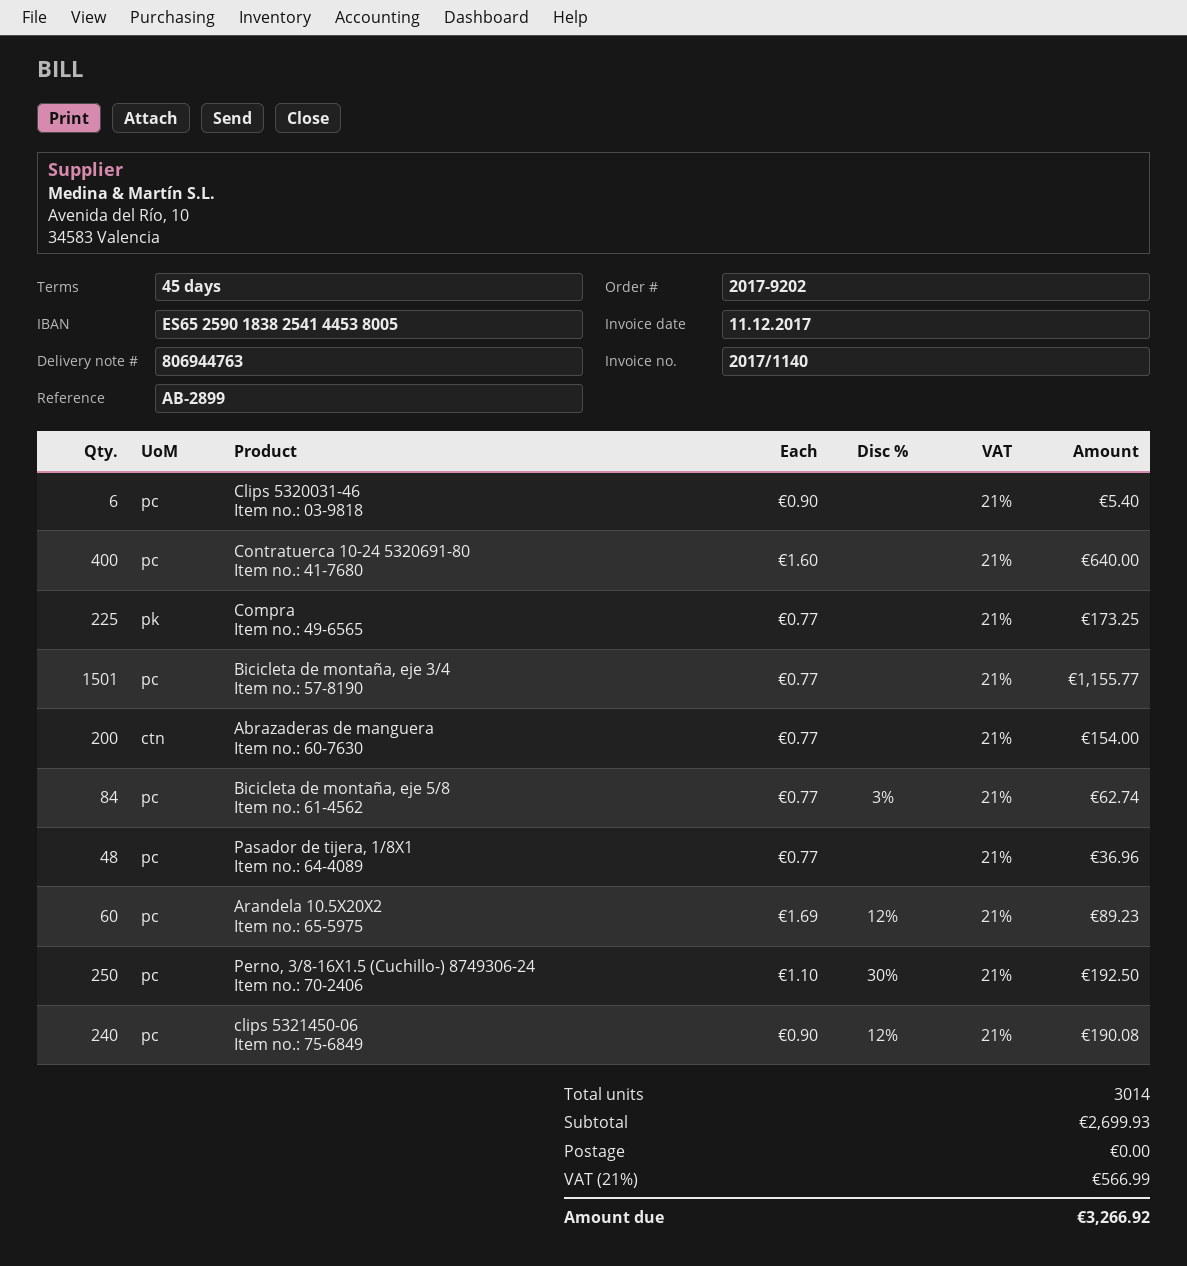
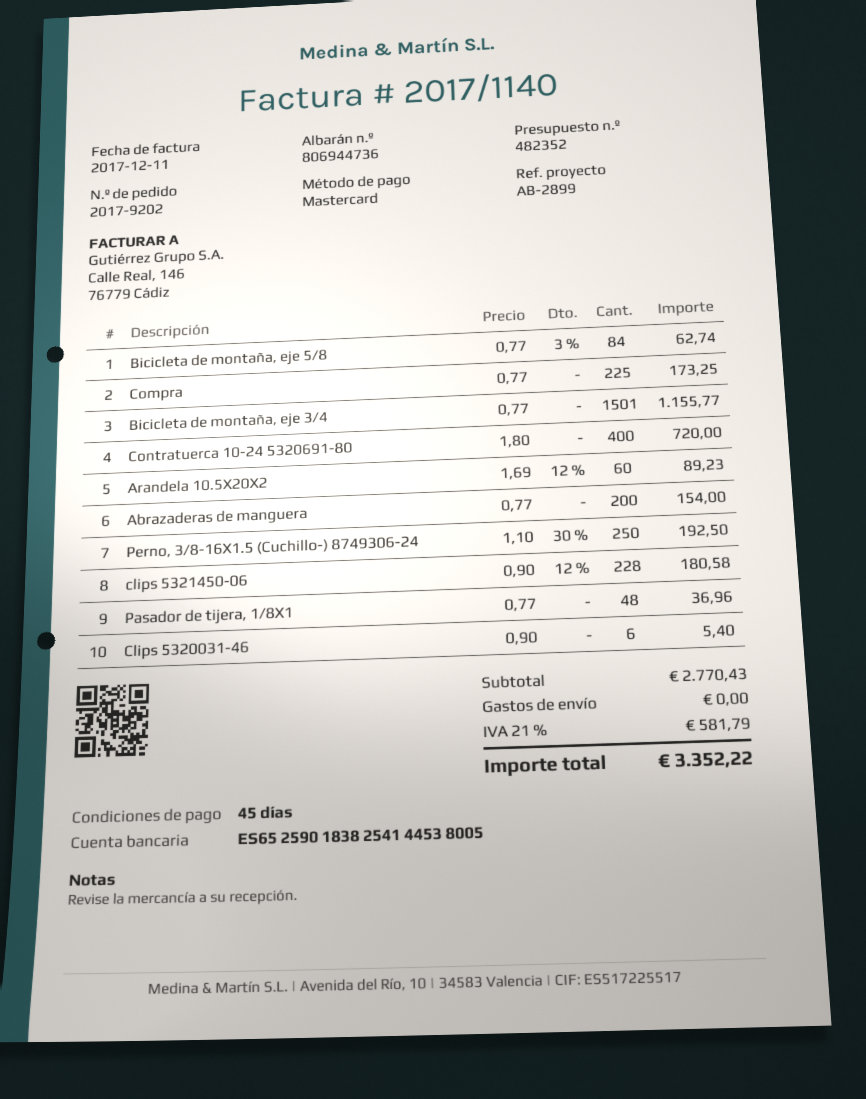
delivery note number: 806944763 -> 806944736
Contratuerca 10-24 5320691-80: 400 x 1.60 = 640.00 -> 400 x 1.80 = 720.00
clips 5321450-06: 240 x 0.90 - 12% = 190.08 -> 228 x 0.90 - 12% = 180.58
subtotal: 2699.93 -> 2770.43
tax: 21% = 566.99 -> 21% = 581.79
total: 3266.92 -> 3352.22

